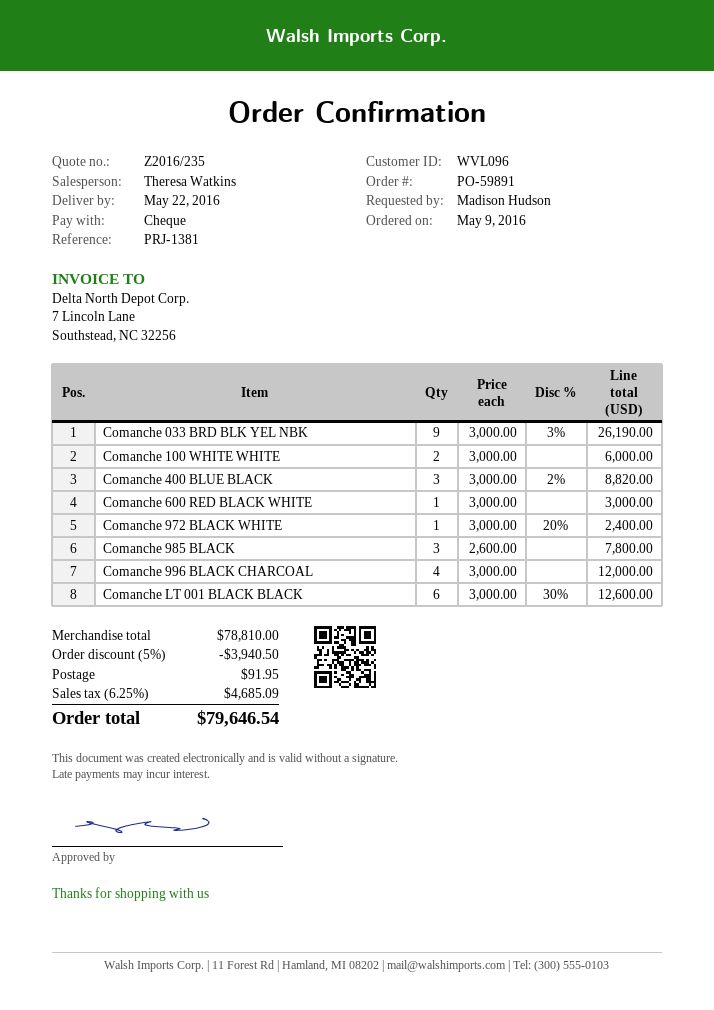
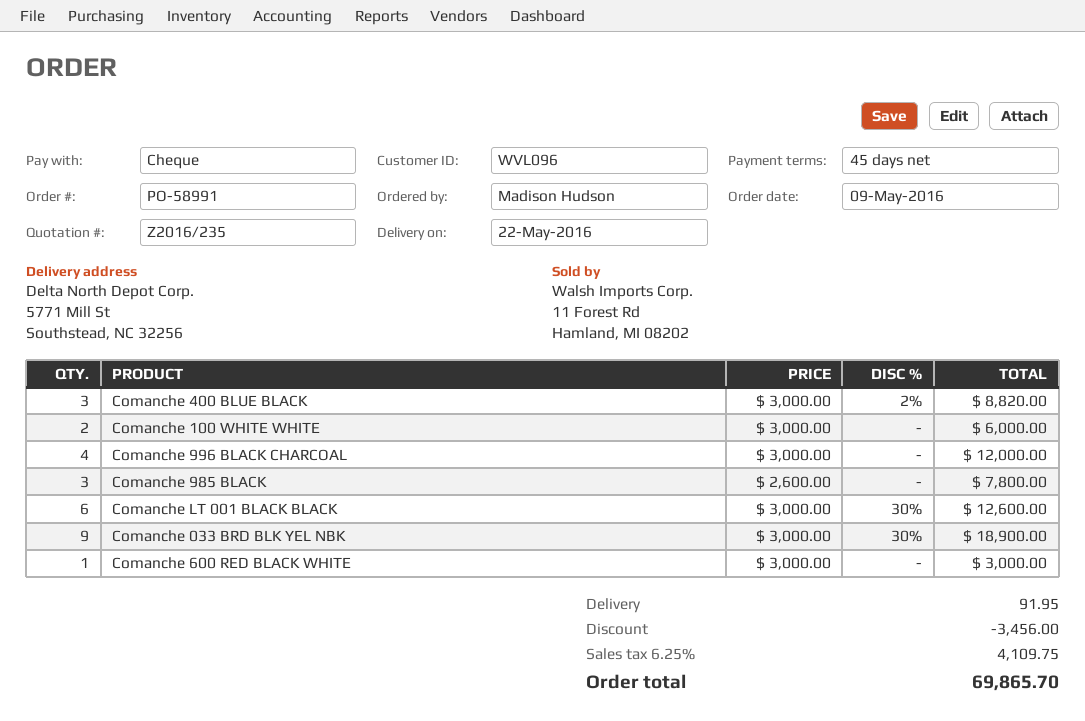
order number: PO-59891 -> PO-58991
Comanche 033 BRD BLK YEL NBK: 9 x 3000.00 - 3% = 26190.00 -> 9 x 3000.00 - 30% = 18900.00
Comanche 972 BLACK WHITE: 1 x 3000.00 - 20% = 2400.00 -> none
discount: 3940.50 -> 3456.00
tax: 6.25% = 4685.09 -> 6.25% = 4109.75
total: 79646.54 -> 69865.70

